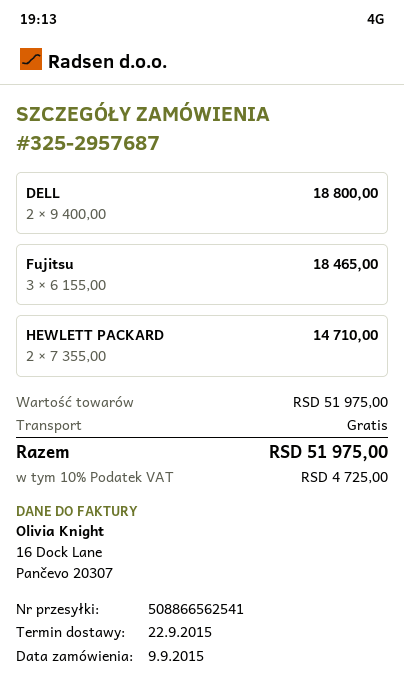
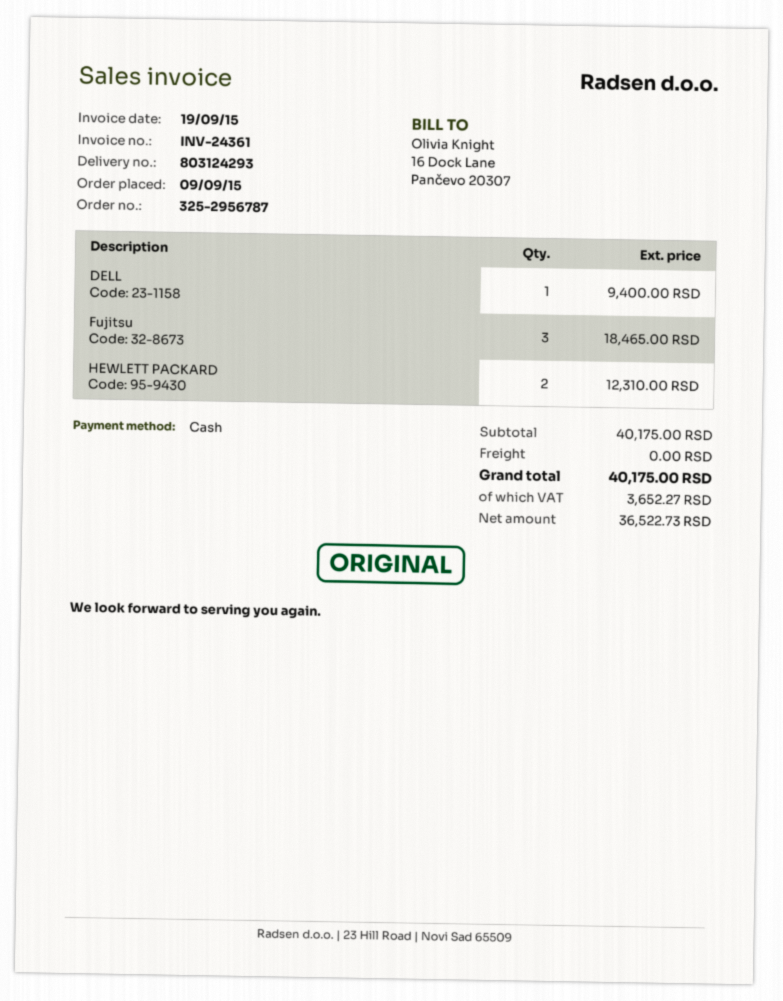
order number: 325-2957687 -> 325-2956787
DELL: 2 for 18800.00 -> 1 for 9400.00
HEWLETT PACKARD: 2 for 14710.00 -> 2 for 12310.00
subtotal: 51975.00 -> 40175.00
tax: 4725.00 -> 3652.27
total: 51975.00 -> 40175.00

